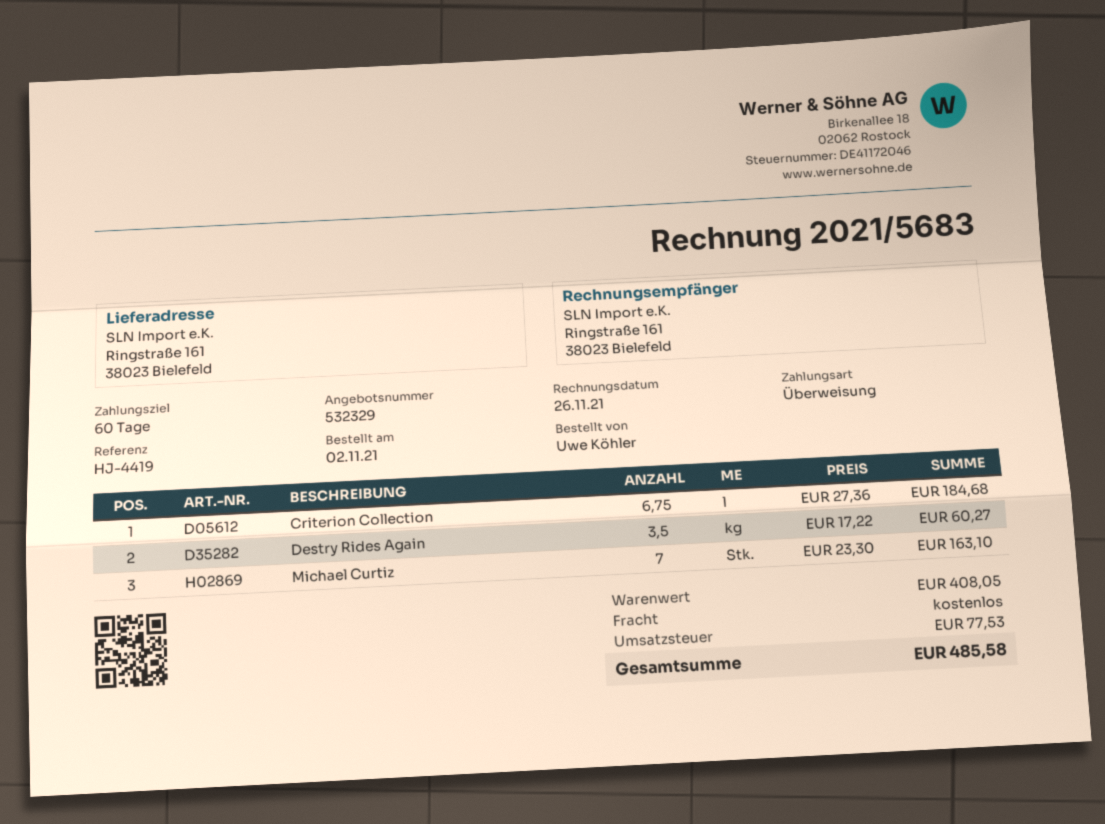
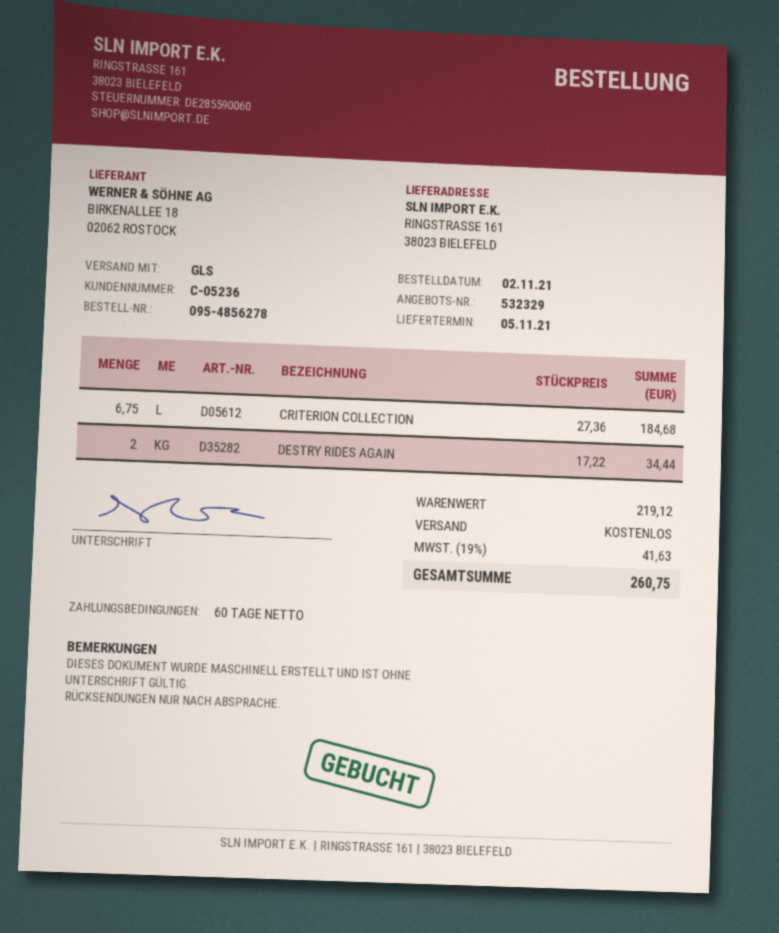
Destry Rides Again: 3.5 x 17.22 = 60.27 -> 2 x 17.22 = 34.44
Michael Curtiz: 7 x 23.30 = 163.10 -> none
subtotal: 408.05 -> 219.12
tax: 77.53 -> 41.63
total: 485.58 -> 260.75

